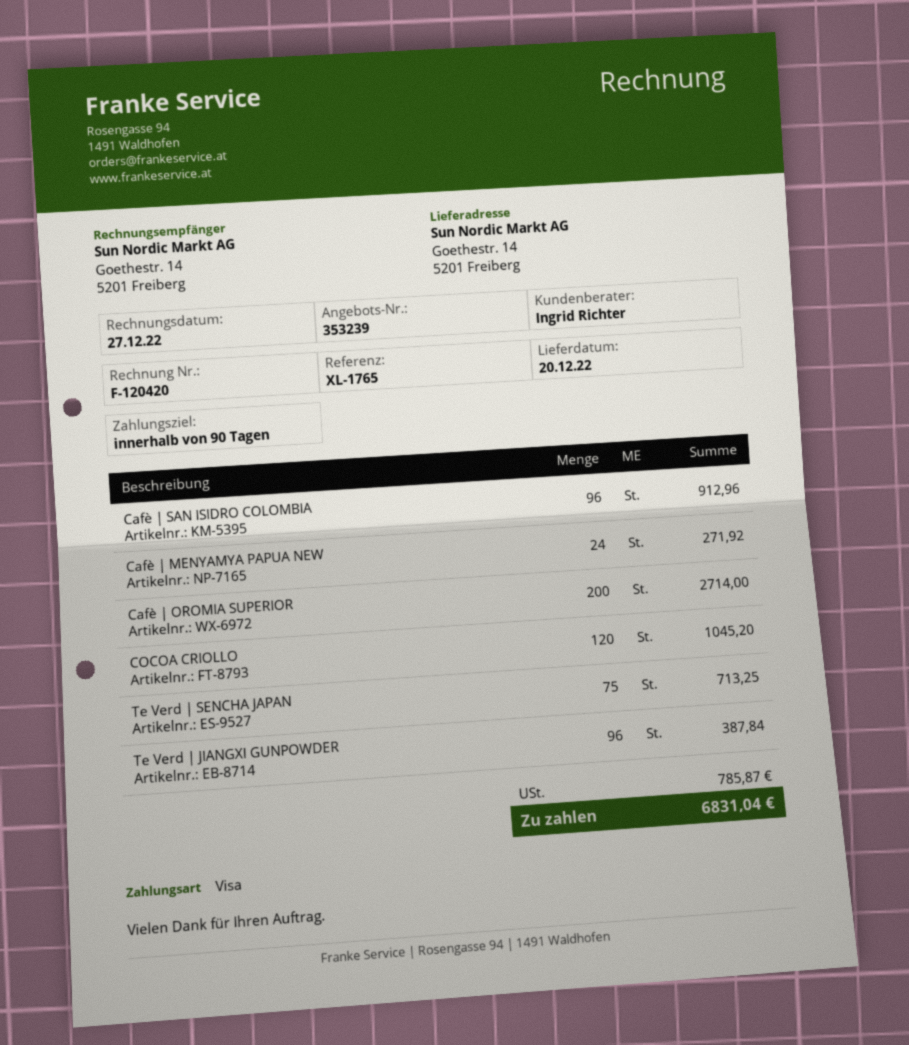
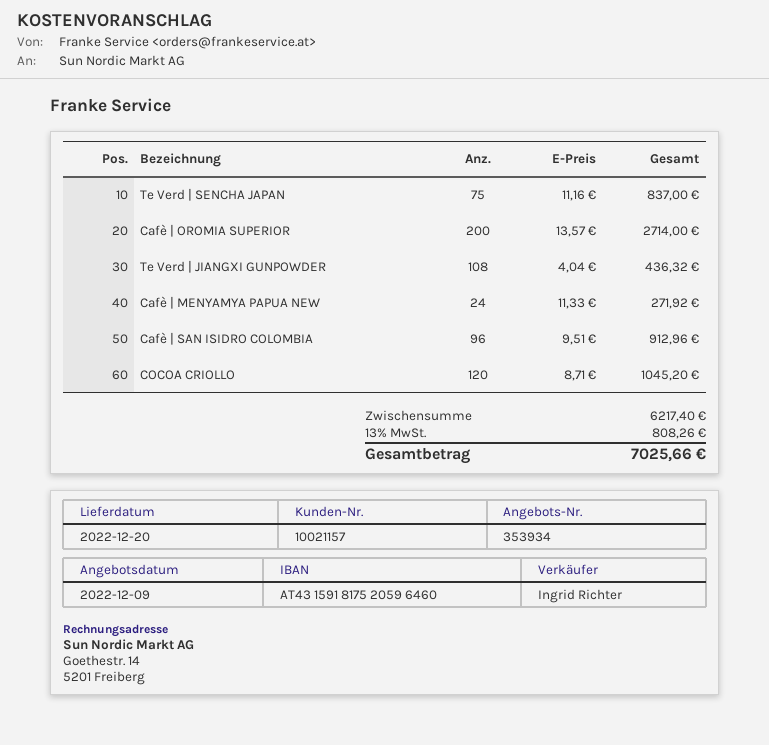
quote number: 353239 -> 353934
Te Verd | SENCHA JAPAN: 75 for 713.25 -> 75 for 837.00
Te Verd | JIANGXI GUNPOWDER: 96 for 387.84 -> 108 for 436.32
tax: 785.87 -> 808.26
total: 6831.04 -> 7025.66

